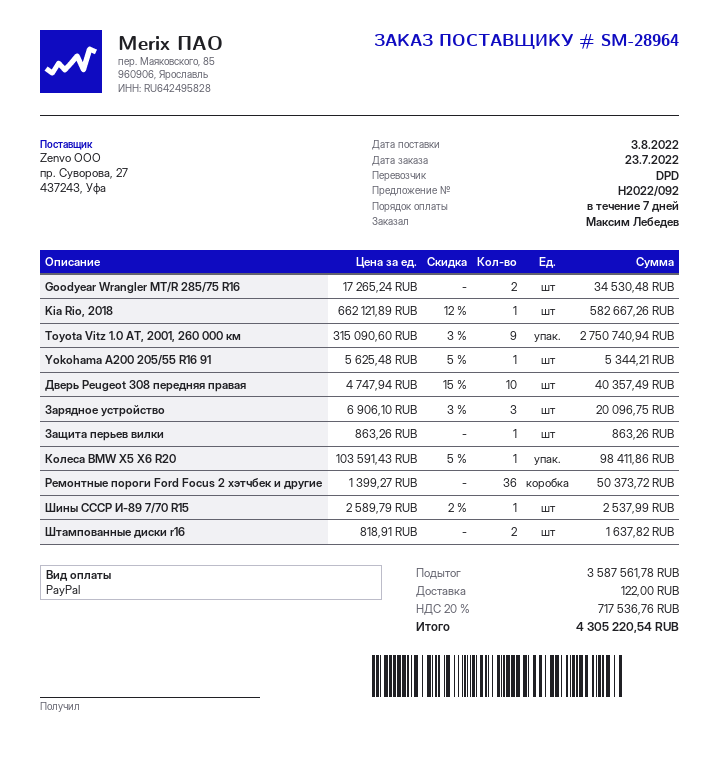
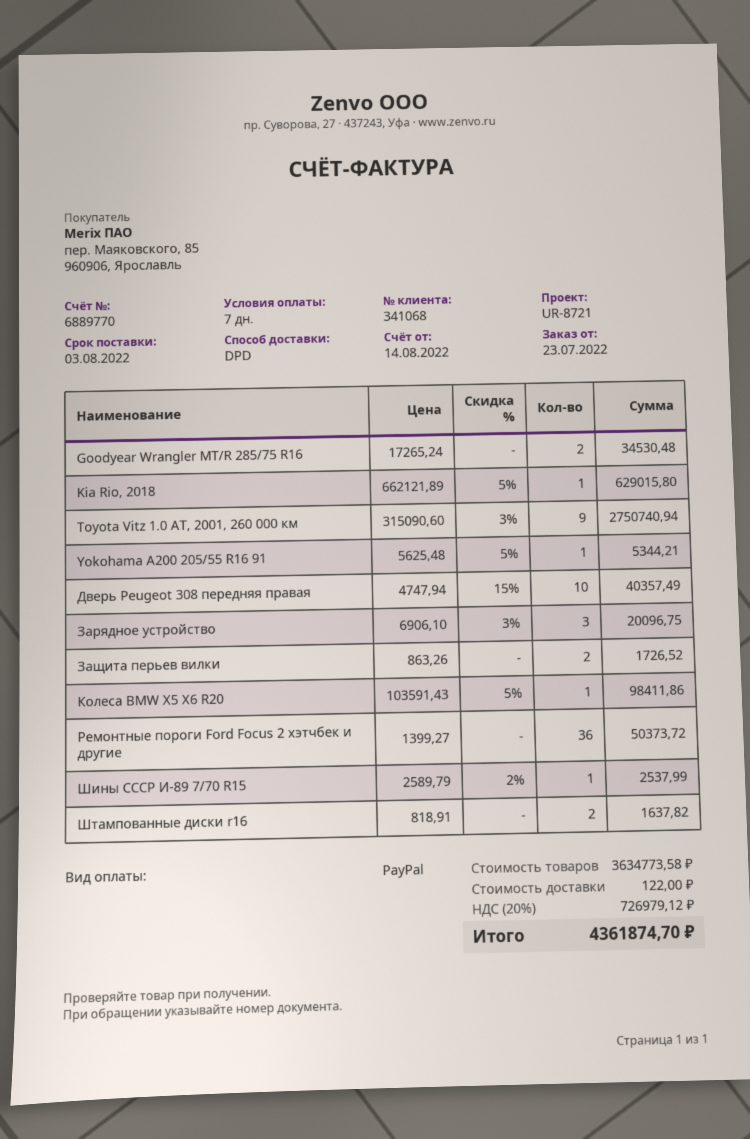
Kia Rio, 2018: 1 x 662121.89 - 12% = 582667.26 -> 1 x 662121.89 - 5% = 629015.80
Защита перьев вилки: 1 x 863.26 = 863.26 -> 2 x 863.26 = 1726.52
subtotal: 3587561.78 -> 3634773.58
tax: 20% = 717536.76 -> 20% = 726979.12
total: 4305220.54 -> 4361874.70

